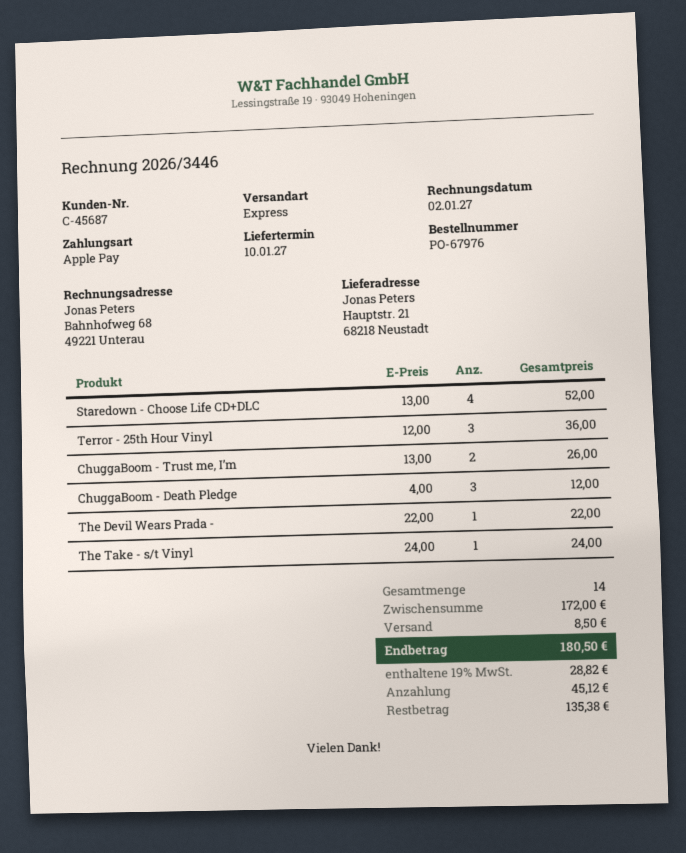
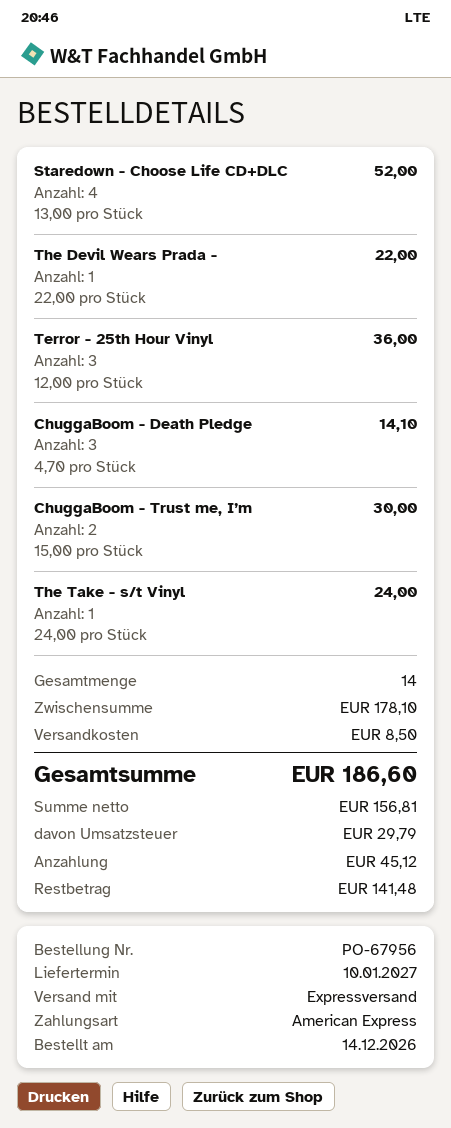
order number: PO-67976 -> PO-67956
payment method: Apple Pay -> American Express
ChuggaBoom - Trust me, I’m: 2 x 13.00 = 26.00 -> 2 x 15.00 = 30.00
ChuggaBoom - Death Pledge: 3 x 4.00 = 12.00 -> 3 x 4.70 = 14.10
subtotal: 172.00 -> 178.10
tax: 28.82 -> 29.79
total: 180.50 -> 186.60
balance: 135.38 -> 141.48

